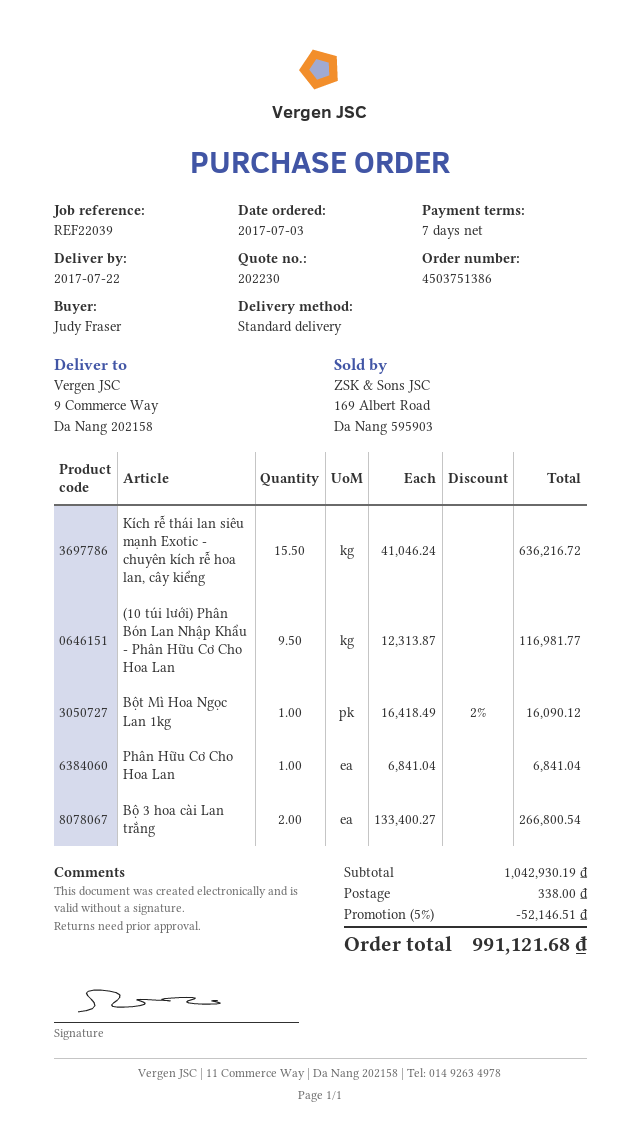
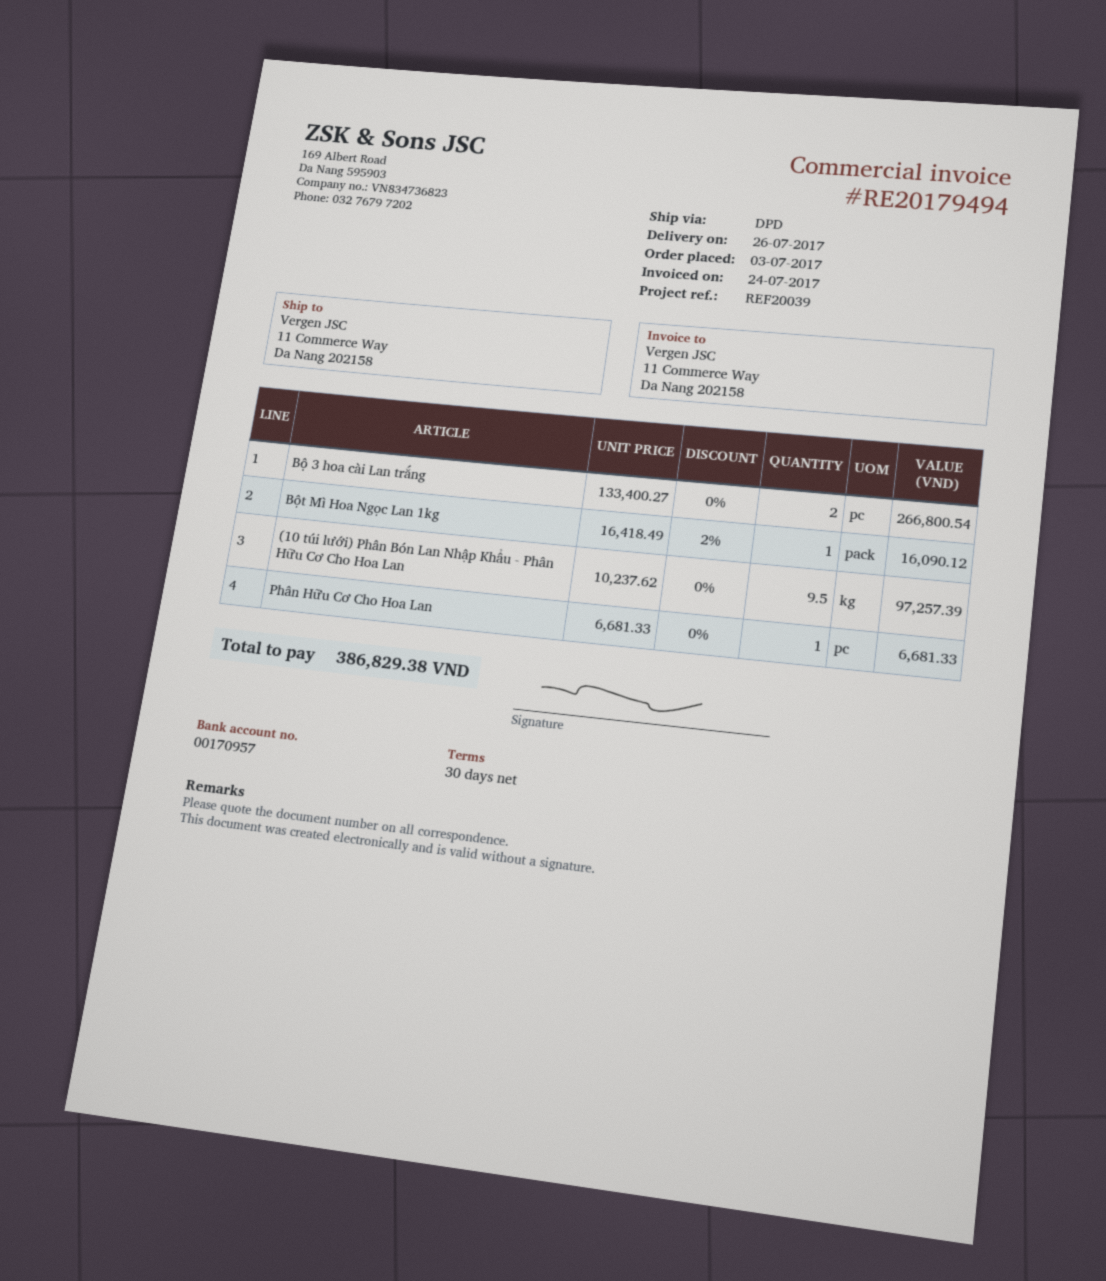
delivery date: 2017-07-22 -> 2017-07-26
payment terms: 7 days -> 30 days
reference: REF22039 -> REF20039
shipping method: standard -> DPD
ship to: 9 Commerce Way, Da Nang 202158 -> 11 Commerce Way, Da Nang 202158
Kích rễ thái lan siêu mạnh Exotic - chuyên kích rễ hoa lan, cây kiểng: 15.5 x 41046.24 = 636216.72 -> none
(10 túi lưới) Phân Bón Lan Nhập Khẩu - Phân Hữu Cơ Cho Hoa Lan: 9.5 x 12313.87 = 116981.77 -> 9.5 x 10237.62 = 97257.39
Phân Hữu Cơ Cho Hoa Lan: 1 x 6841.04 = 6841.04 -> 1 x 6681.33 = 6681.33
discount: 5% = 52146.51 -> none
shipping: 338.00 -> none
total: 991121.68 -> 386829.38

